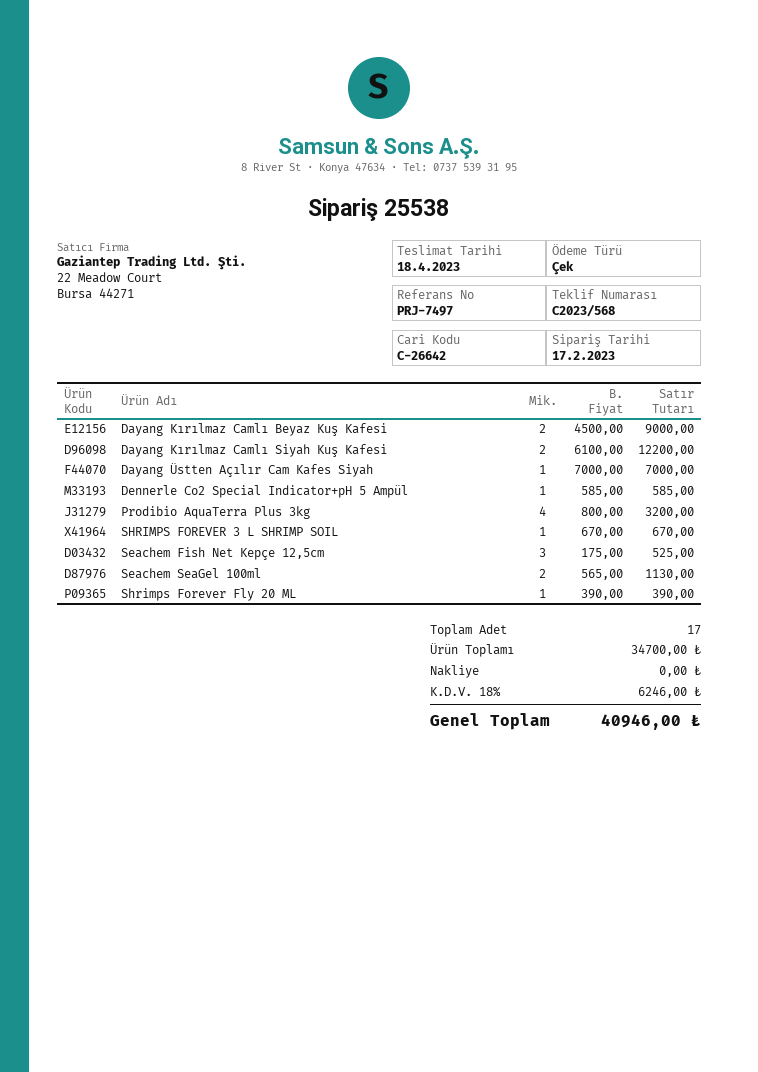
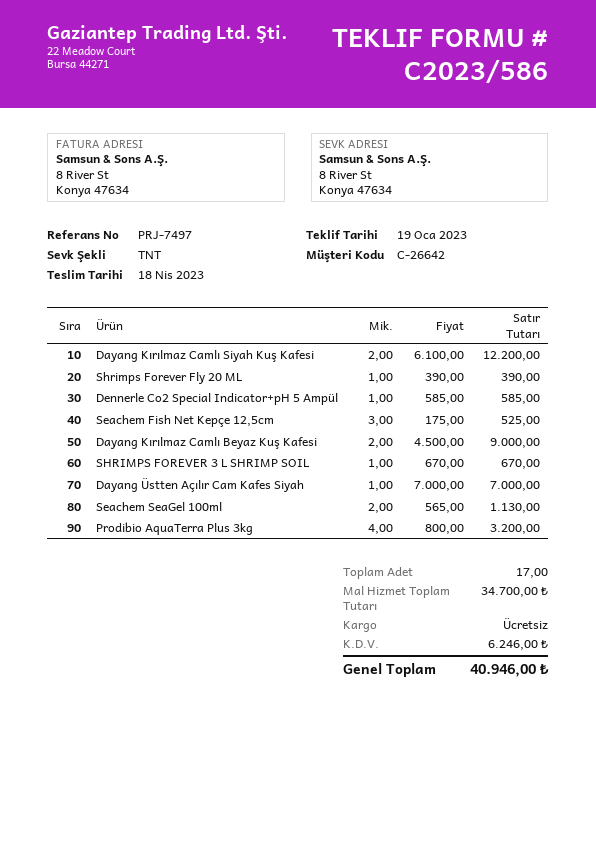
quote number: C2023/568 -> C2023/586

